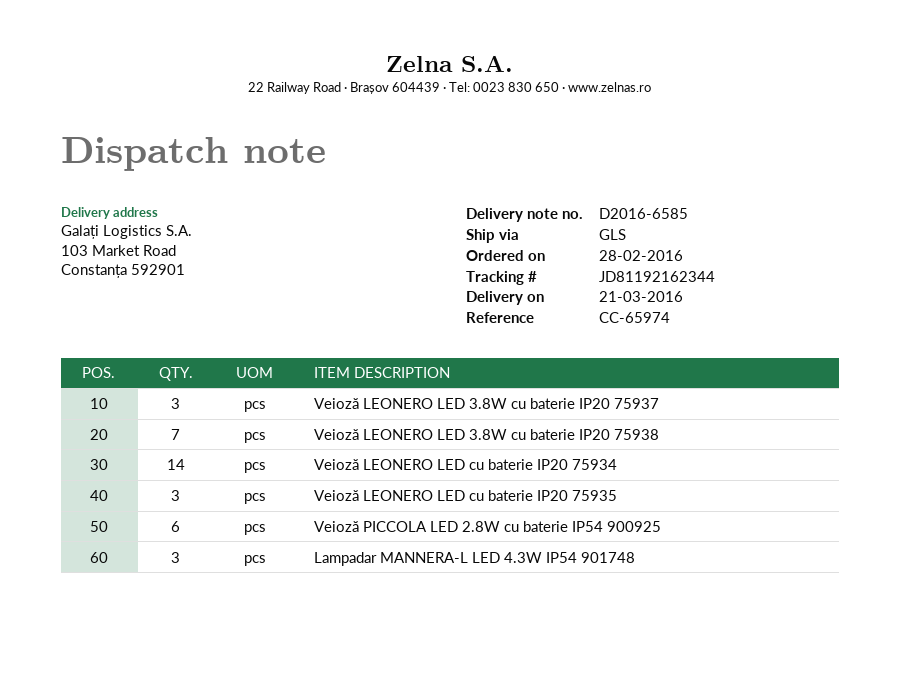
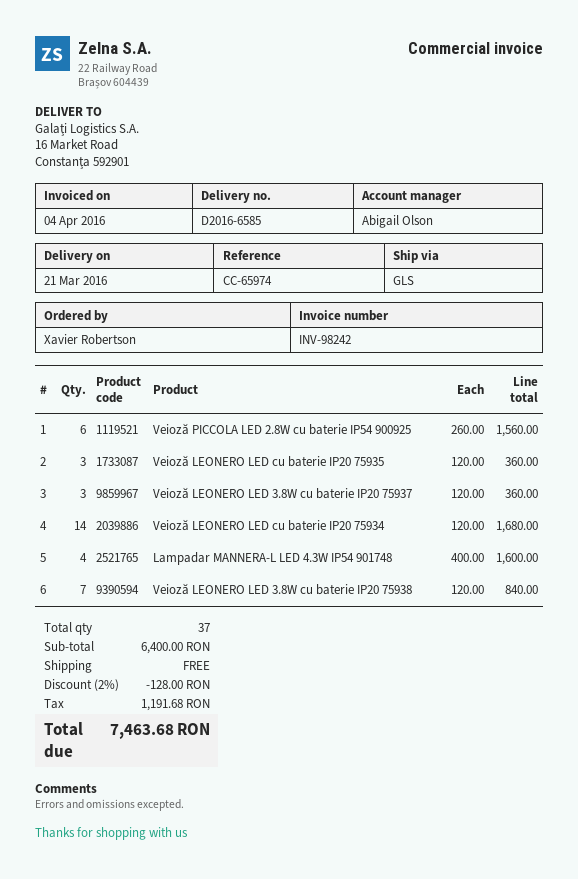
ship to: 103 Market Road, Constanța 592901 -> 16 Market Road, Constanța 592901
Lampadar MANNERA-L LED 4.3W IP54 901748: 3 -> 4

